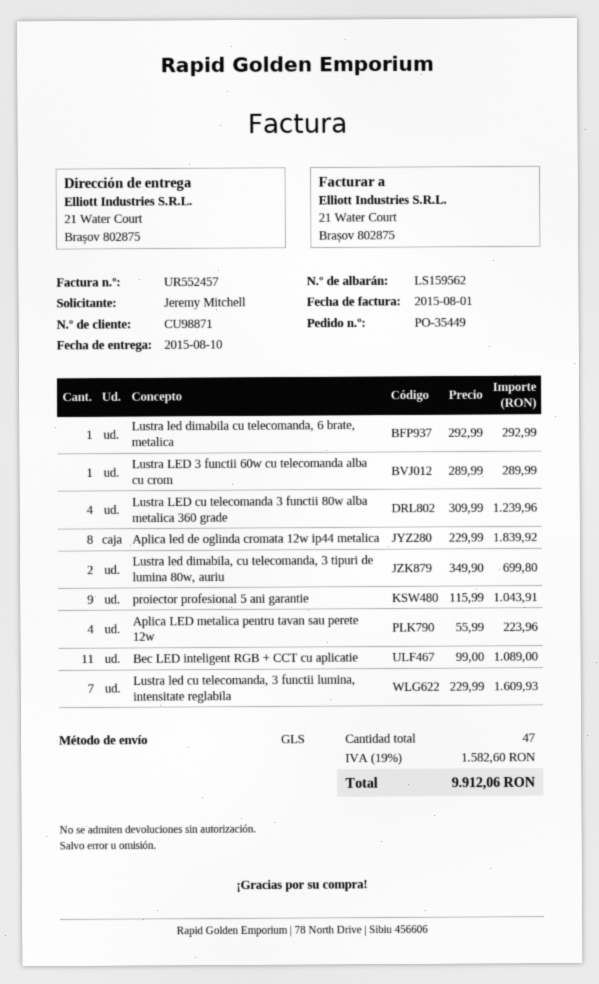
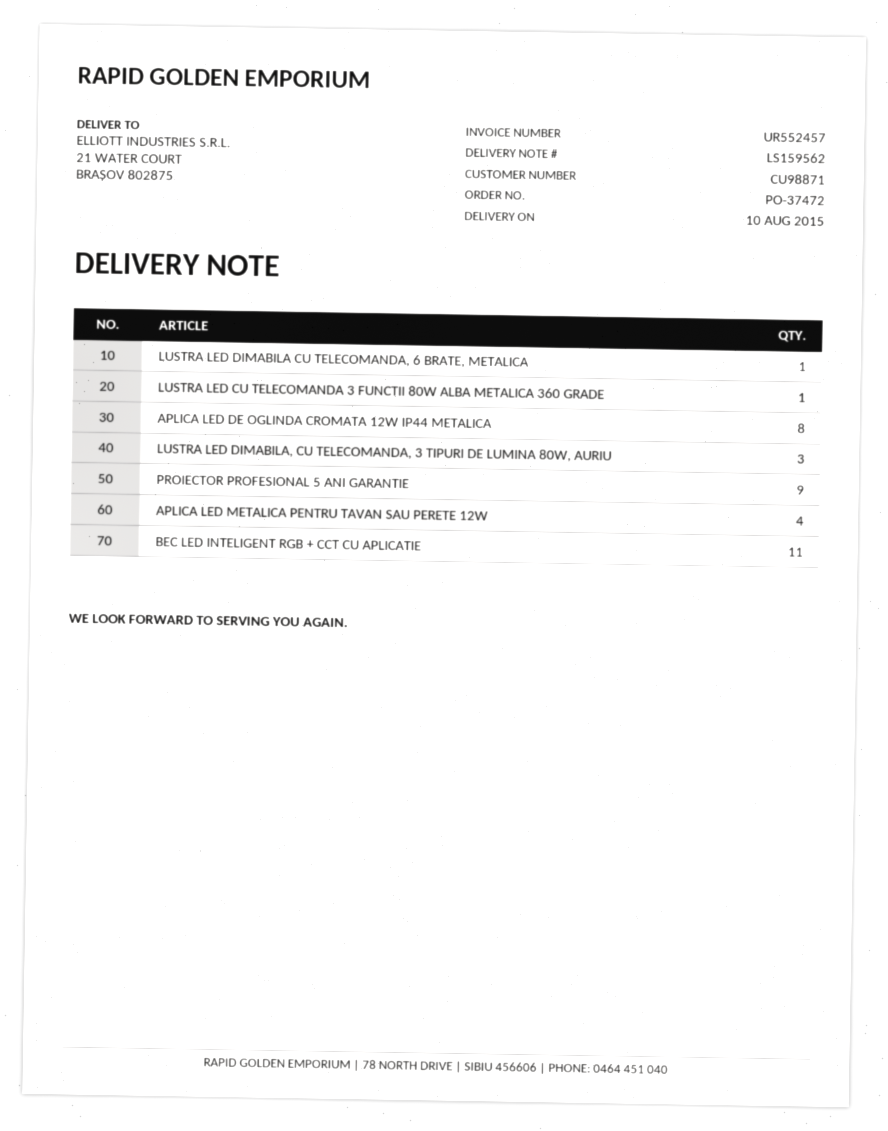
order number: PO-35449 -> PO-37472
Lustra LED 3 functii 60w cu telecomanda alba cu crom: 1 -> none
Lustra LED cu telecomanda 3 functii 80w alba metalica 360 grade: 4 -> 1
Lustra led dimabila, cu telecomanda, 3 tipuri de lumina 80w, auriu: 2 -> 3
Lustra led cu telecomanda, 3 functii lumina, intensitate reglabila: 7 -> none

